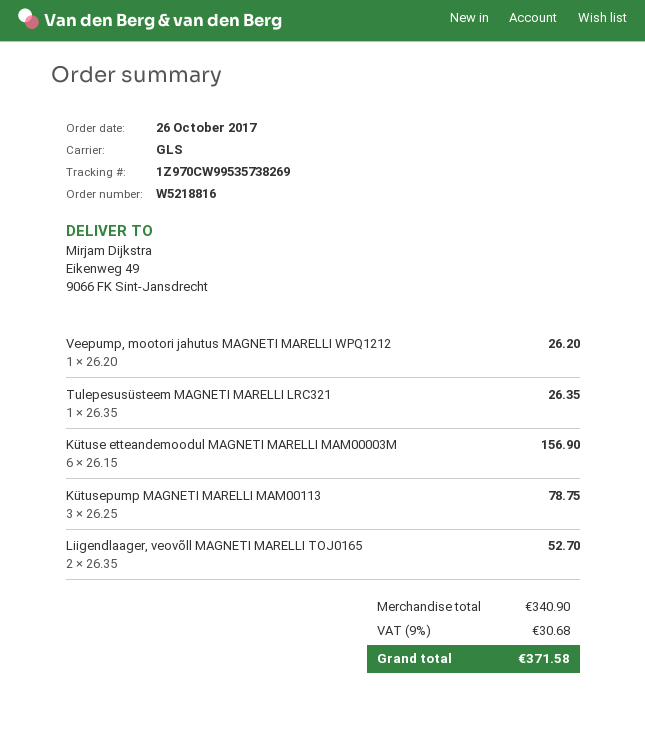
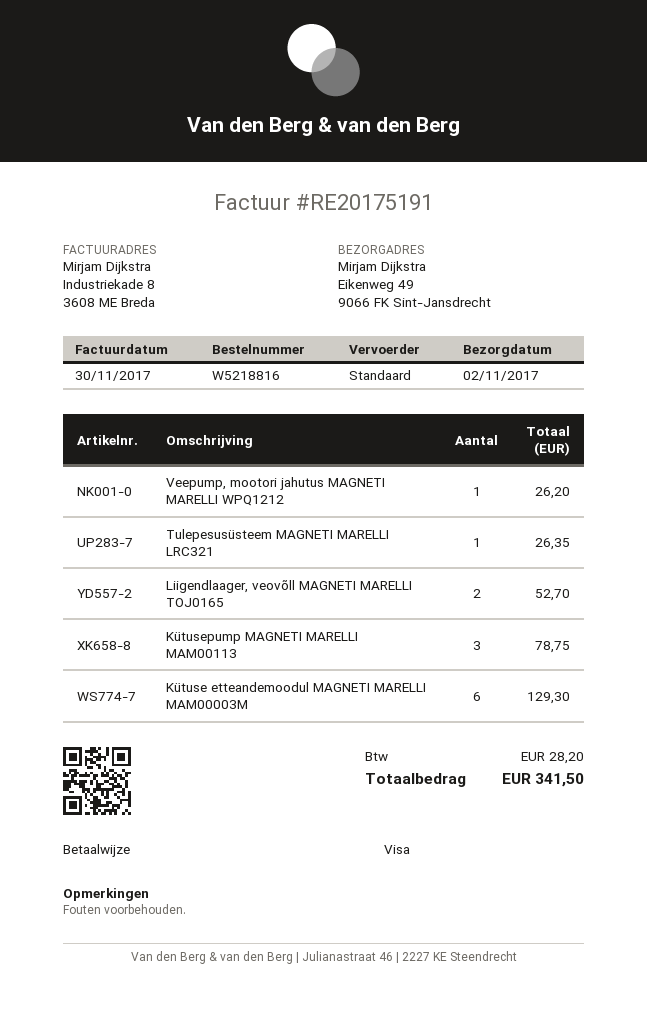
shipping method: GLS -> standard
Kütuse etteandemoodul MAGNETI MARELLI MAM00003M: 6 for 156.90 -> 6 for 129.30
tax: 30.68 -> 28.20
total: 371.58 -> 341.50

